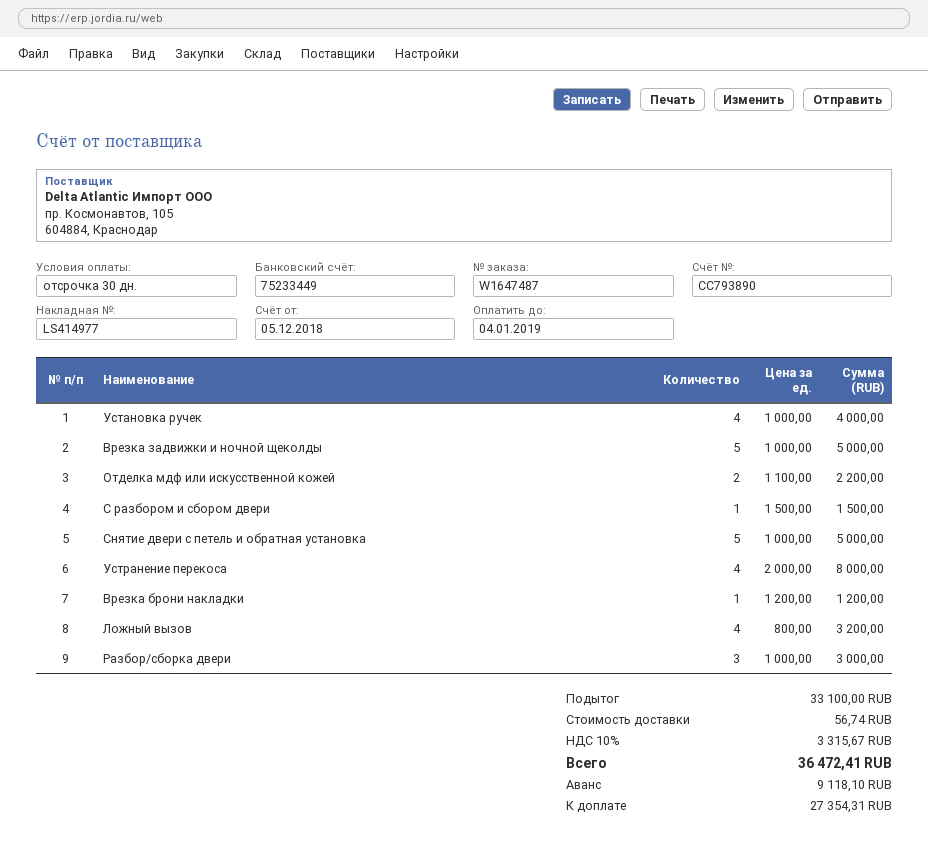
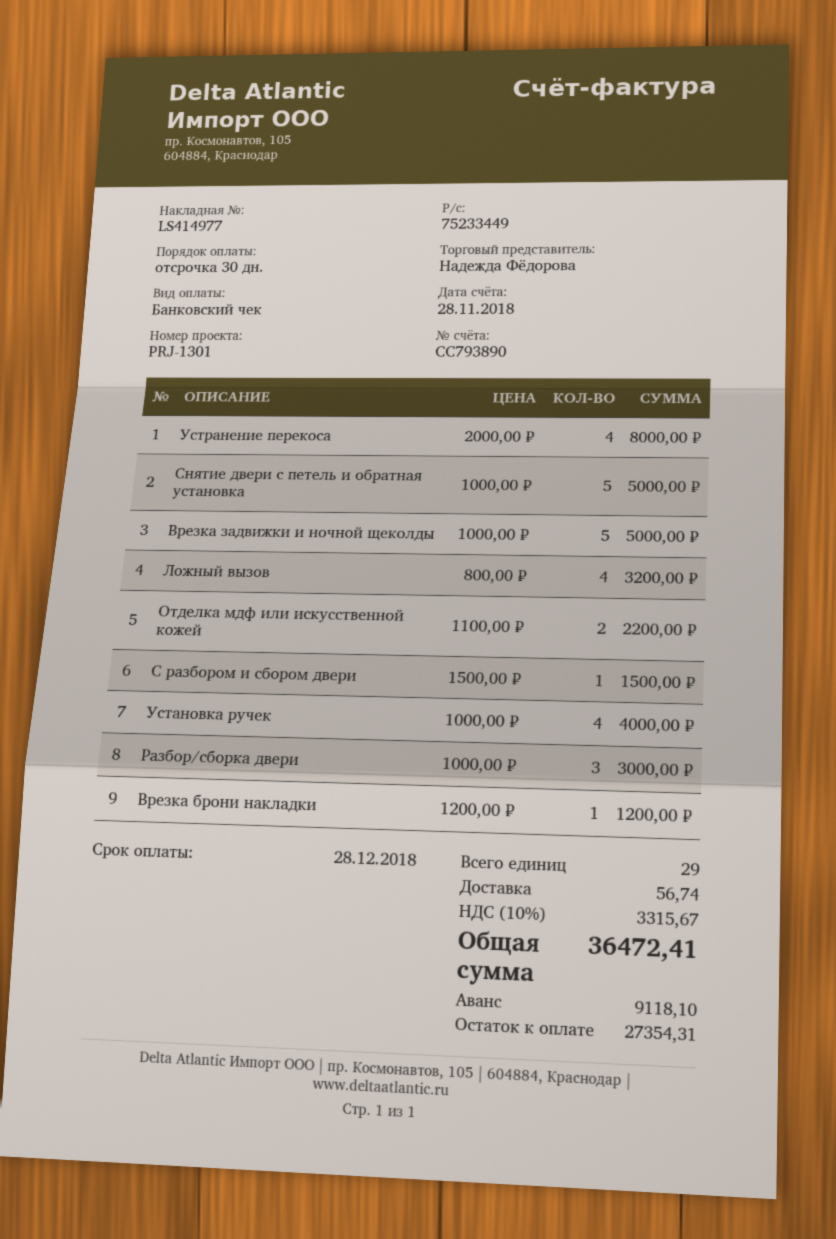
invoice date: 2018-12-05 -> 2018-11-28
due date: 2019-01-04 -> 2018-12-28

